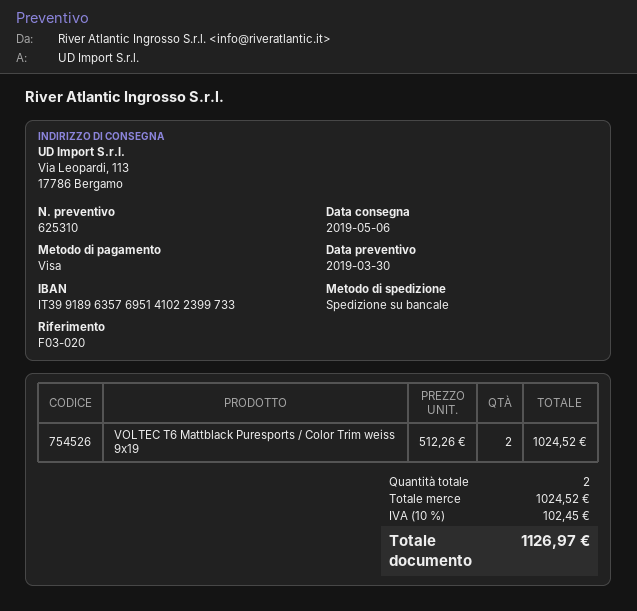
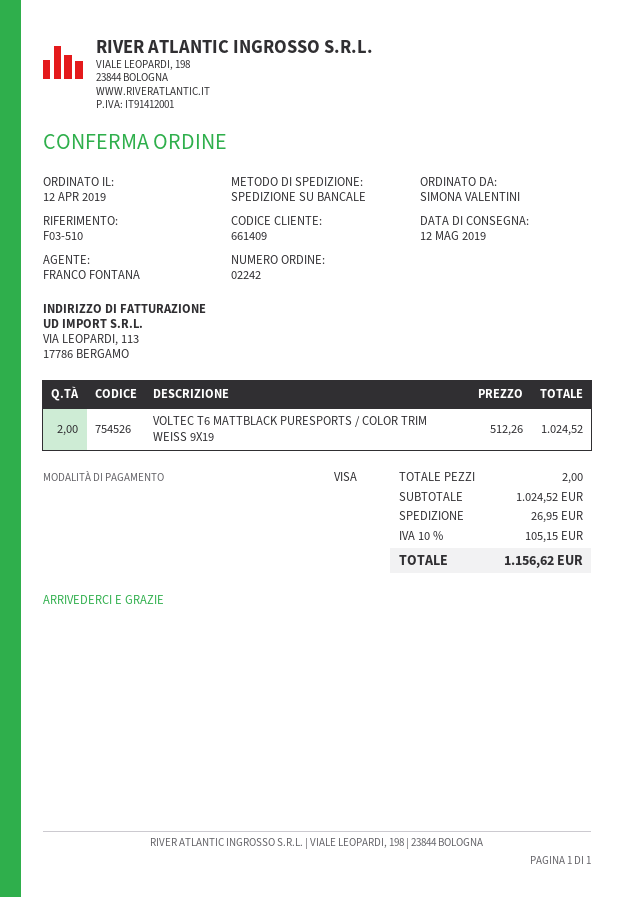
delivery date: 2019-05-06 -> 2019-05-12
reference: F03-020 -> F03-510
shipping: none -> 26.95
tax: 10% = 102.45 -> 10% = 105.15
total: 1126.97 -> 1156.62

